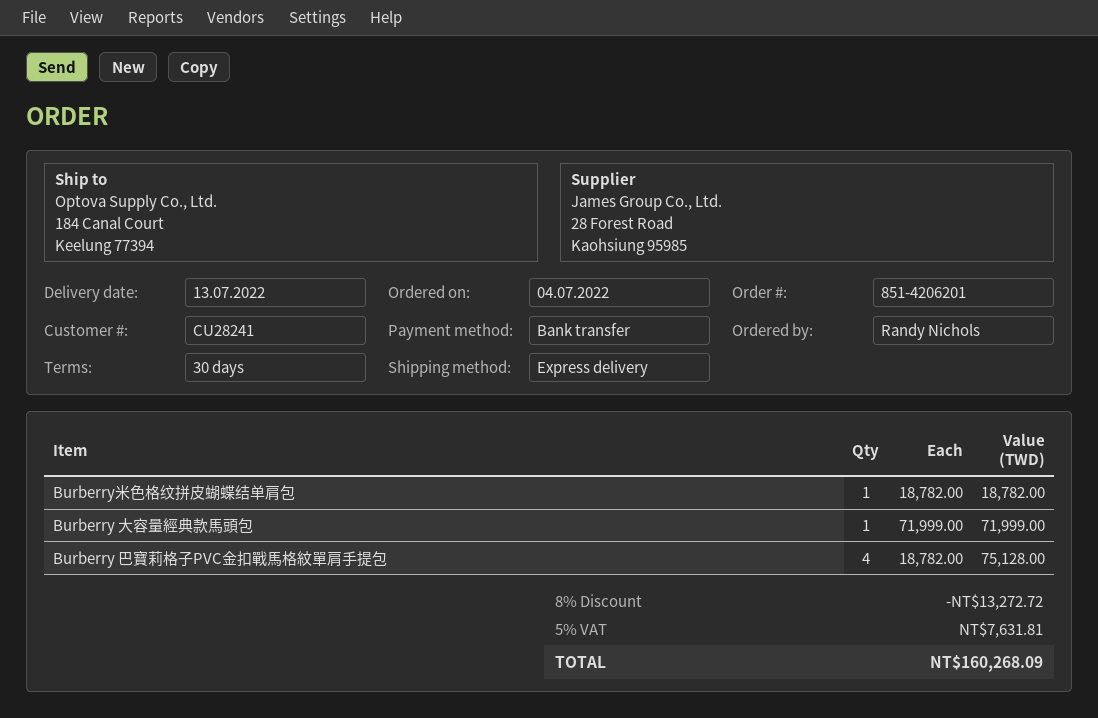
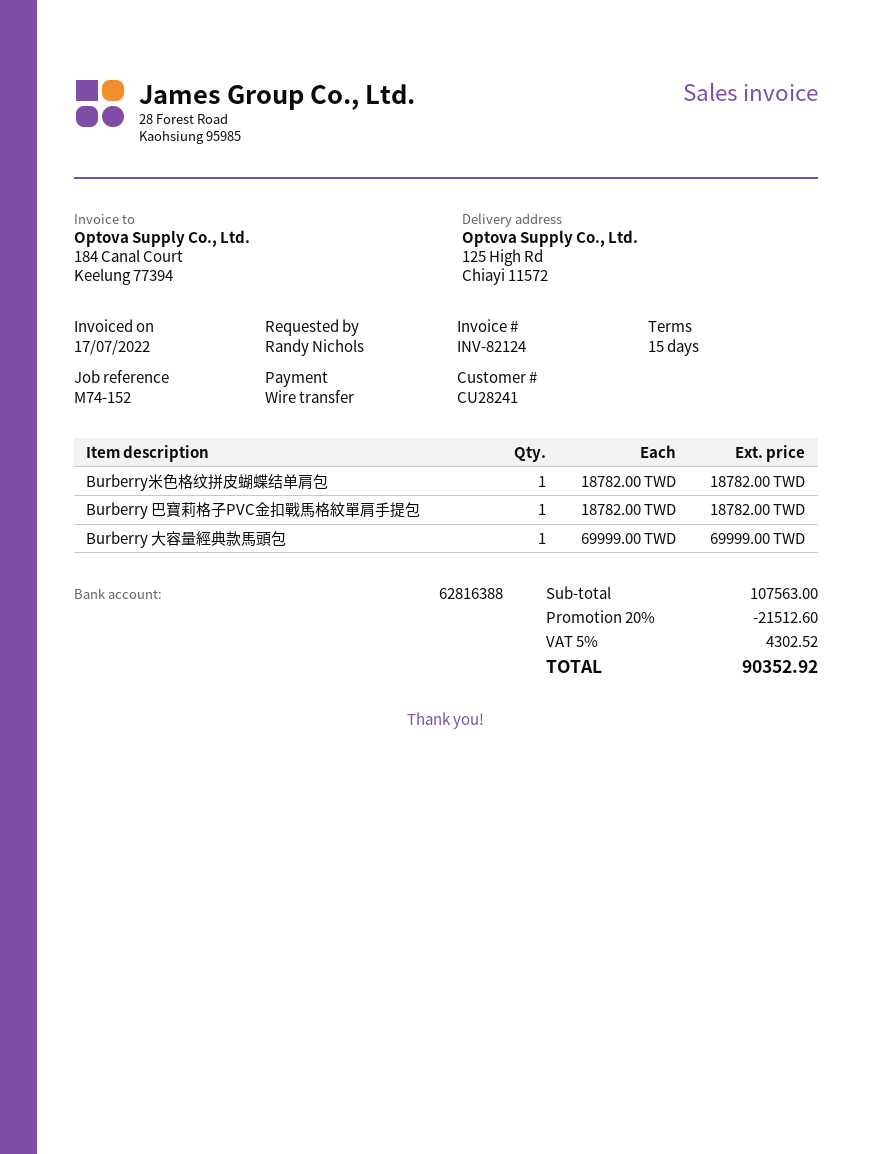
payment terms: 30 days -> 15 days
ship to: 184 Canal Court, Keelung 77394 -> 125 High Rd, Chiayi 11572
Burberry 大容量經典款馬頭包: 1 x 71999.00 = 71999.00 -> 1 x 69999.00 = 69999.00
Burberry 巴寶莉格子PVC金扣戰馬格紋單肩手提包: 4 x 18782.00 = 75128.00 -> 1 x 18782.00 = 18782.00
discount: 8% = 13272.72 -> 20% = 21512.60
tax: 5% = 7631.81 -> 5% = 4302.52
total: 160268.09 -> 90352.92

